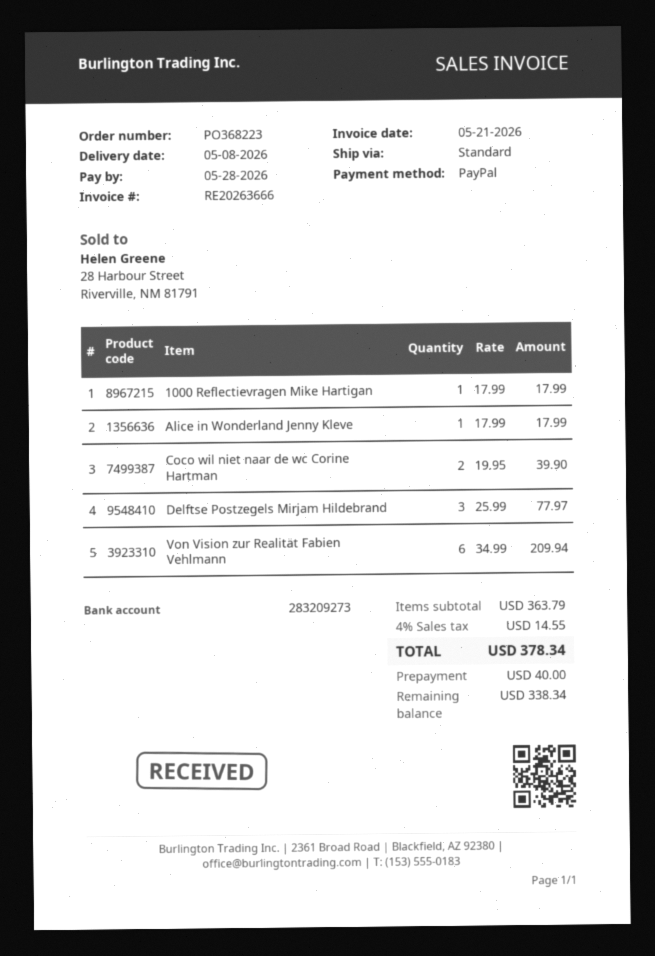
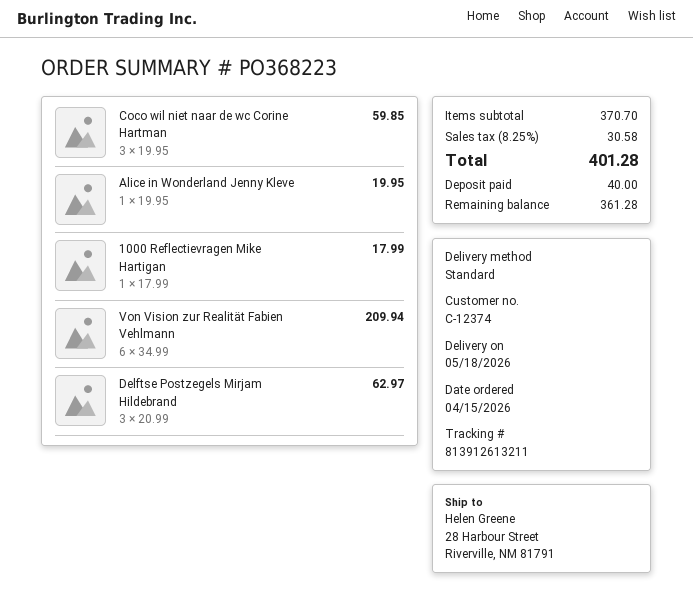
delivery date: 2026-05-08 -> 2026-05-18
Alice in Wonderland Jenny Kleve: 1 x 17.99 = 17.99 -> 1 x 19.95 = 19.95
Coco wil niet naar de wc Corine Hartman: 2 x 19.95 = 39.90 -> 3 x 19.95 = 59.85
Delftse Postzegels Mirjam Hildebrand: 3 x 25.99 = 77.97 -> 3 x 20.99 = 62.97
subtotal: 363.79 -> 370.70
tax: 4% = 14.55 -> 8.25% = 30.58
total: 378.34 -> 401.28
balance: 338.34 -> 361.28

